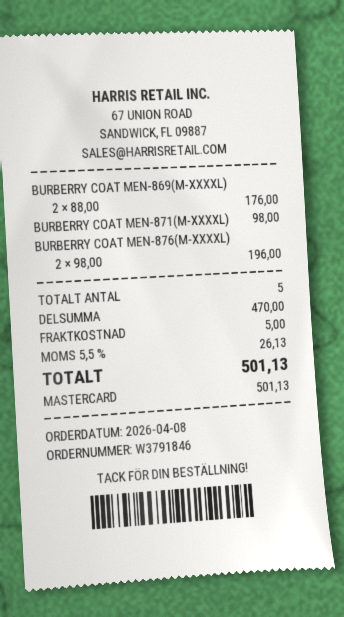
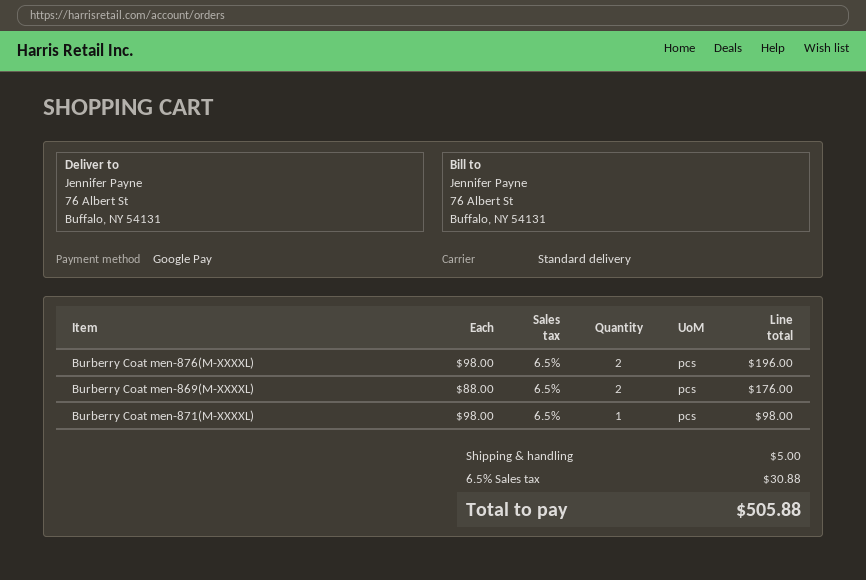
payment method: Mastercard -> Google Pay
tax: 5.5% = 26.13 -> 6.5% = 30.88
total: 501.13 -> 505.88

